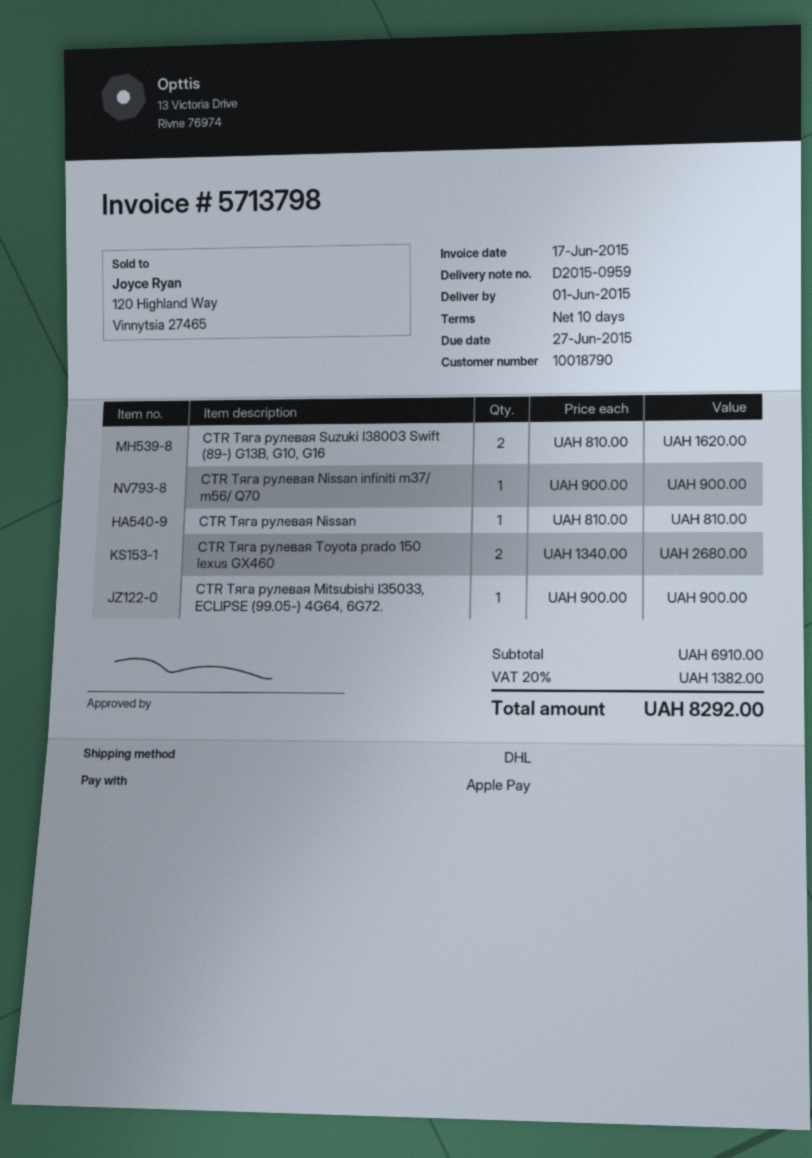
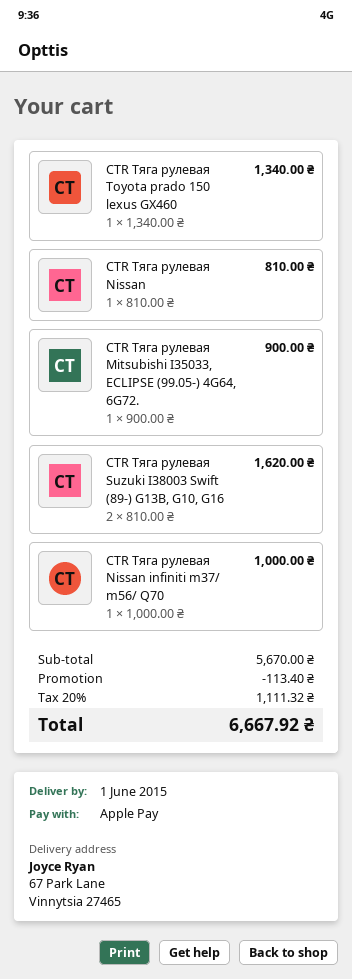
CTR Тяга рулевая Nissan infiniti m37/ m56/ Q70: 1 x 900.00 = 900.00 -> 1 x 1000.00 = 1000.00
CTR Тяга рулевая Toyota prado 150 lexus GX460: 2 x 1340.00 = 2680.00 -> 1 x 1340.00 = 1340.00
subtotal: 6910.00 -> 5670.00
discount: none -> 113.40
tax: 20% = 1382.00 -> 20% = 1111.32
total: 8292.00 -> 6667.92

